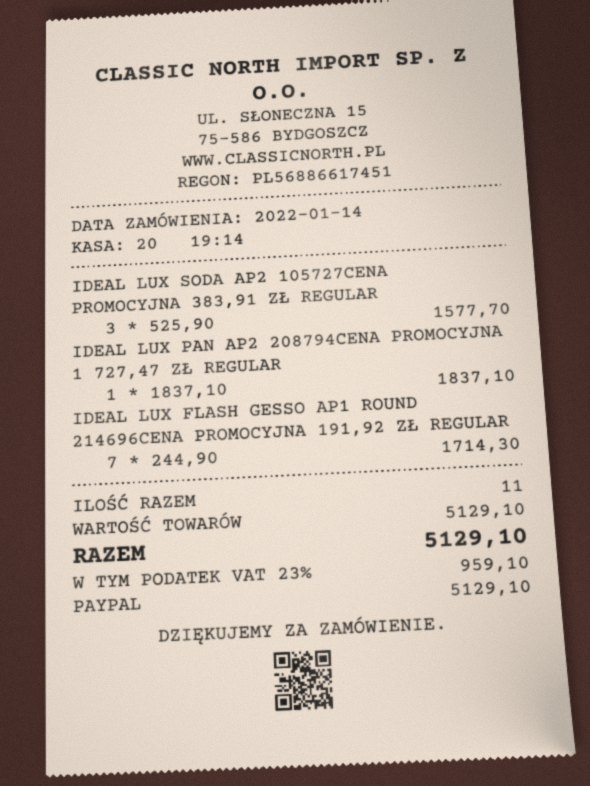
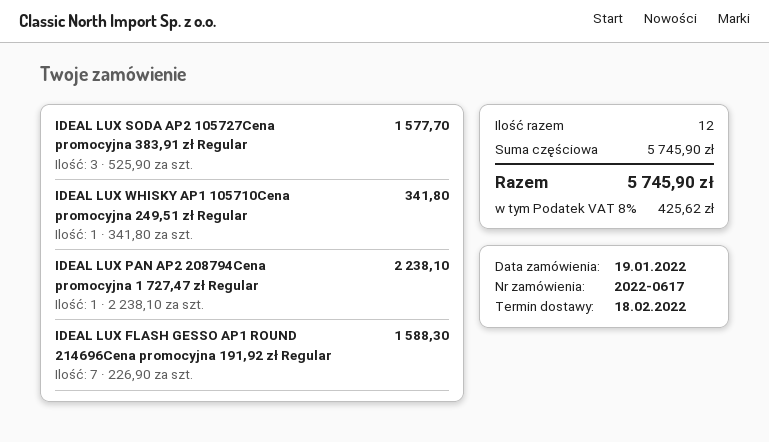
order date: 2022-01-14 -> 2022-01-19
IDEAL LUX PAN AP2 208794CENA PROMOCYJNA 1 727,47 ZŁ REGULAR: 1 x 1837.10 = 1837.10 -> 1 x 2238.10 = 2238.10
IDEAL LUX FLASH GESSO AP1 ROUND 214696CENA PROMOCYJNA 191,92 ZŁ REGULAR: 7 x 244.90 = 1714.30 -> 7 x 226.90 = 1588.30
IDEAL LUX WHISKY AP1 105710Cena promocyjna 249,51 zł Regular: none -> 1 x 341.80 = 341.80
total quantity: 11 -> 12
subtotal: 5129.10 -> 5745.90
tax: 23% = 959.10 -> 8% = 425.62
total: 5129.10 -> 5745.90

